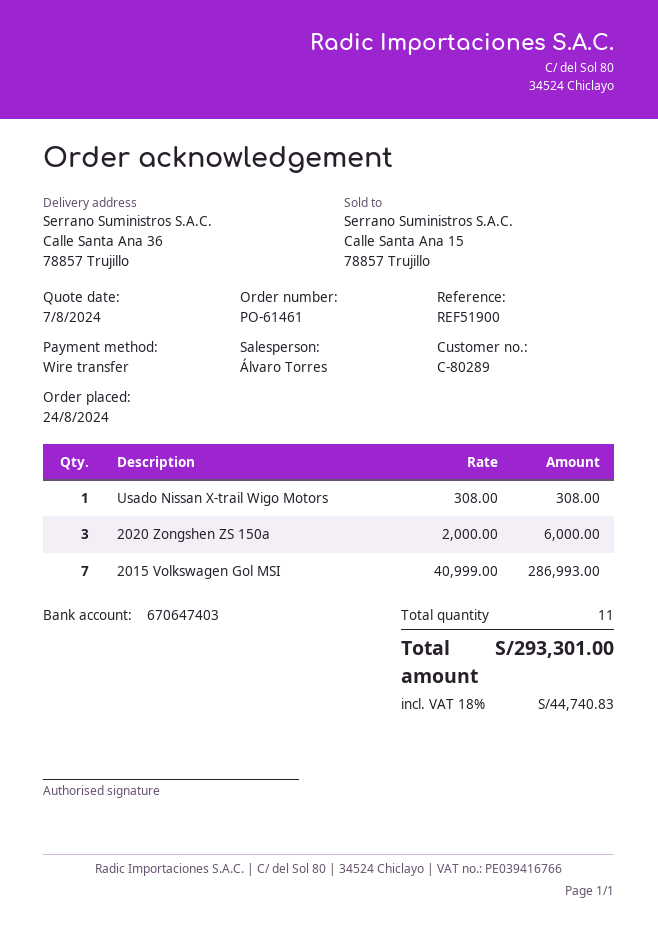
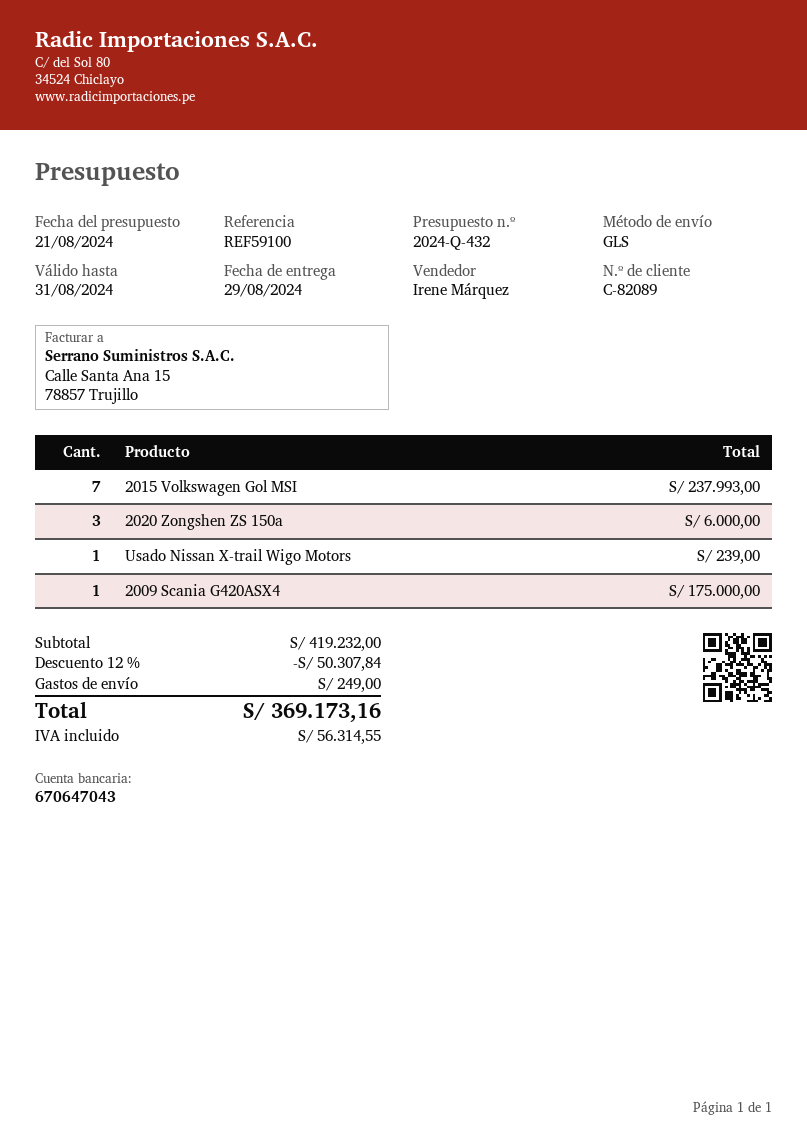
quote date: 2024-08-07 -> 2024-08-21
customer number: C-80289 -> C-82089
reference: REF51900 -> REF59100
sales rep: Álvaro Torres -> Irene Márquez
bank account: 670647403 -> 670647043
Usado Nissan X-trail Wigo Motors: 1 for 308.00 -> 1 for 239.00
2015 Volkswagen Gol MSI: 7 for 286993.00 -> 7 for 237993.00
2009 Scania G420ASX4: none -> 1 for 175000.00
discount: none -> 12% = 50307.84
shipping: none -> 249.00
tax: 44740.83 -> 56314.55
total: 293301.00 -> 369173.16

